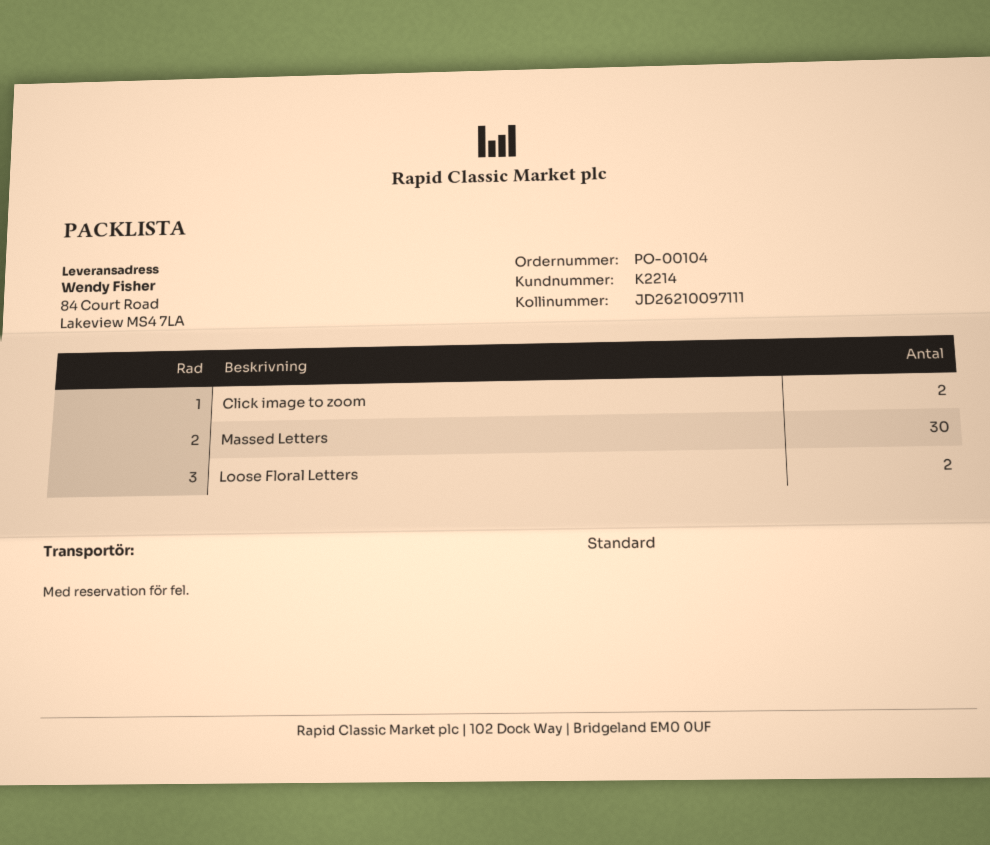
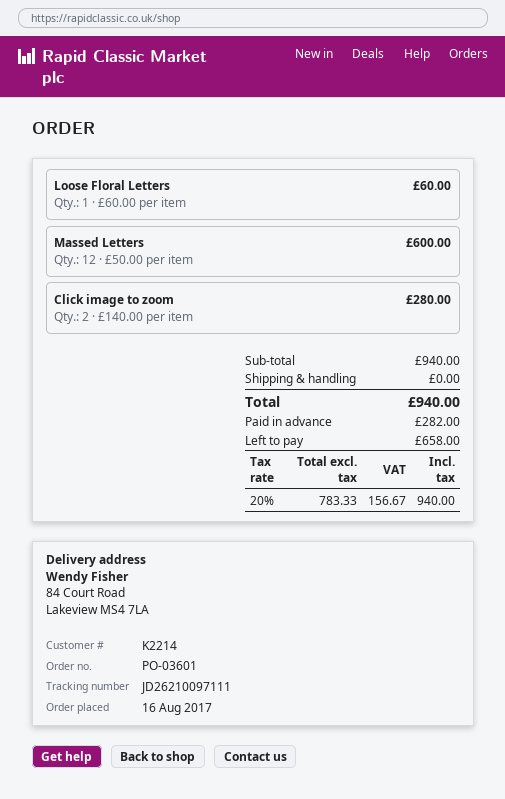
order number: PO-00104 -> PO-03601
Massed Letters: 30 -> 12
Loose Floral Letters: 2 -> 1

